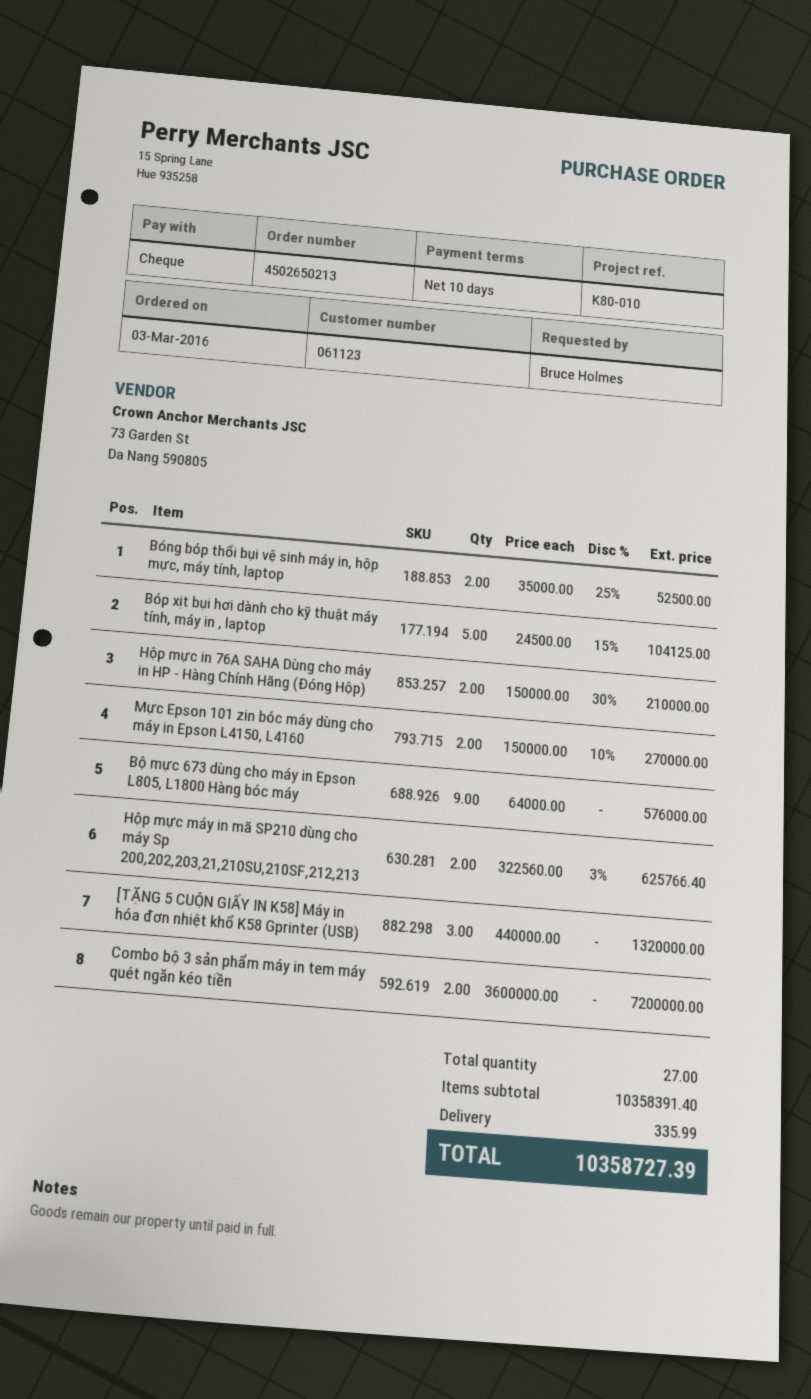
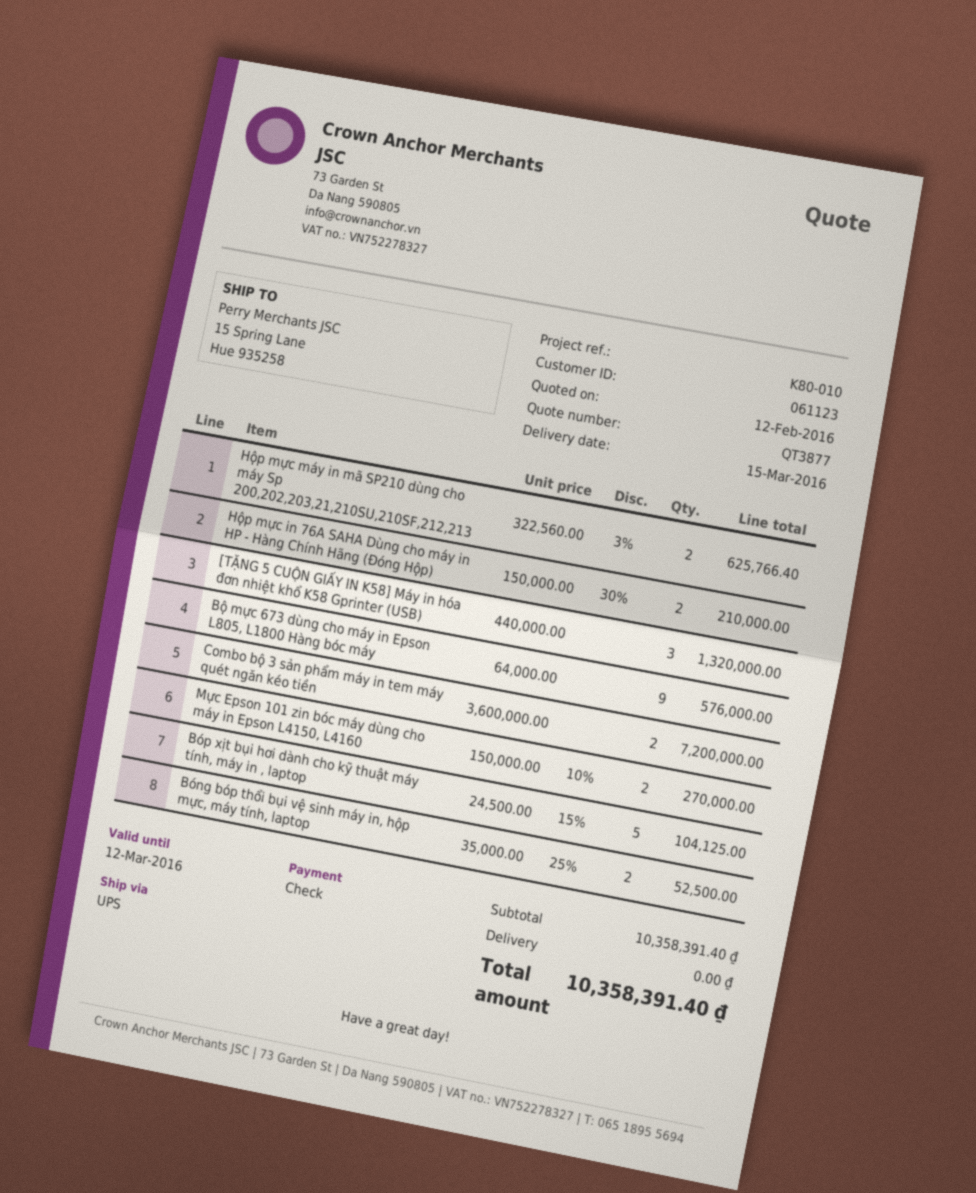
shipping: 335.99 -> 0.00
total: 10358727.39 -> 10358391.40

